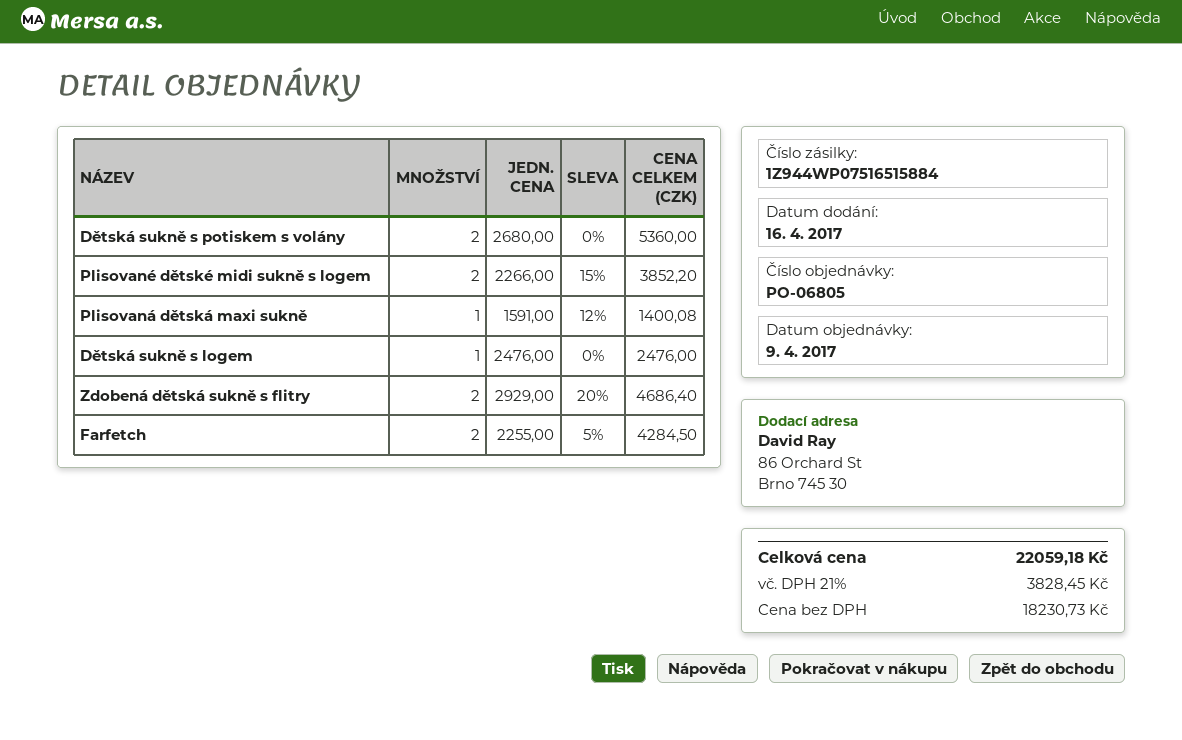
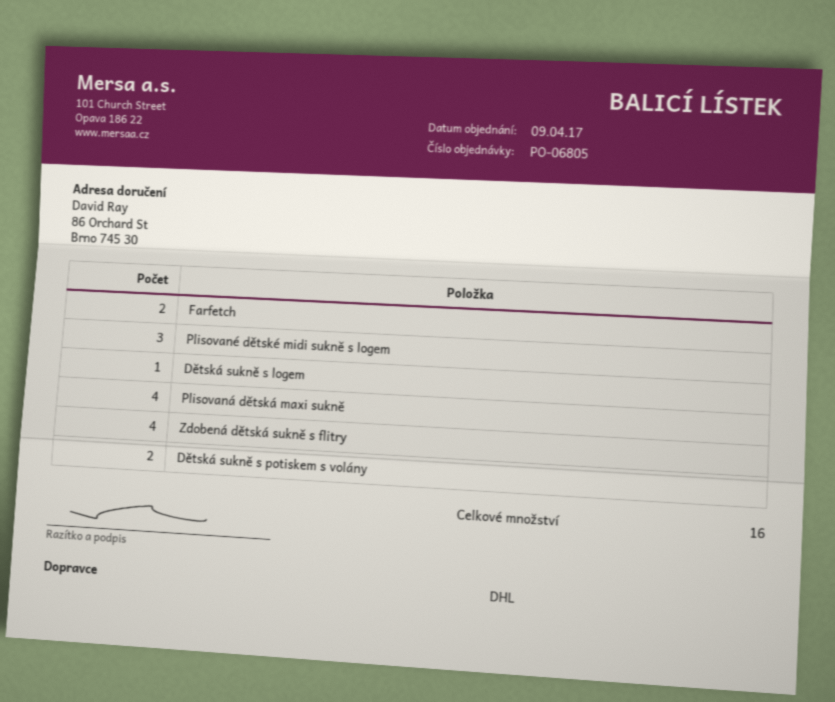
Plisované dětské midi sukně s logem: 2 -> 3
Plisovaná dětská maxi sukně: 1 -> 4
Zdobená dětská sukně s flitry: 2 -> 4

